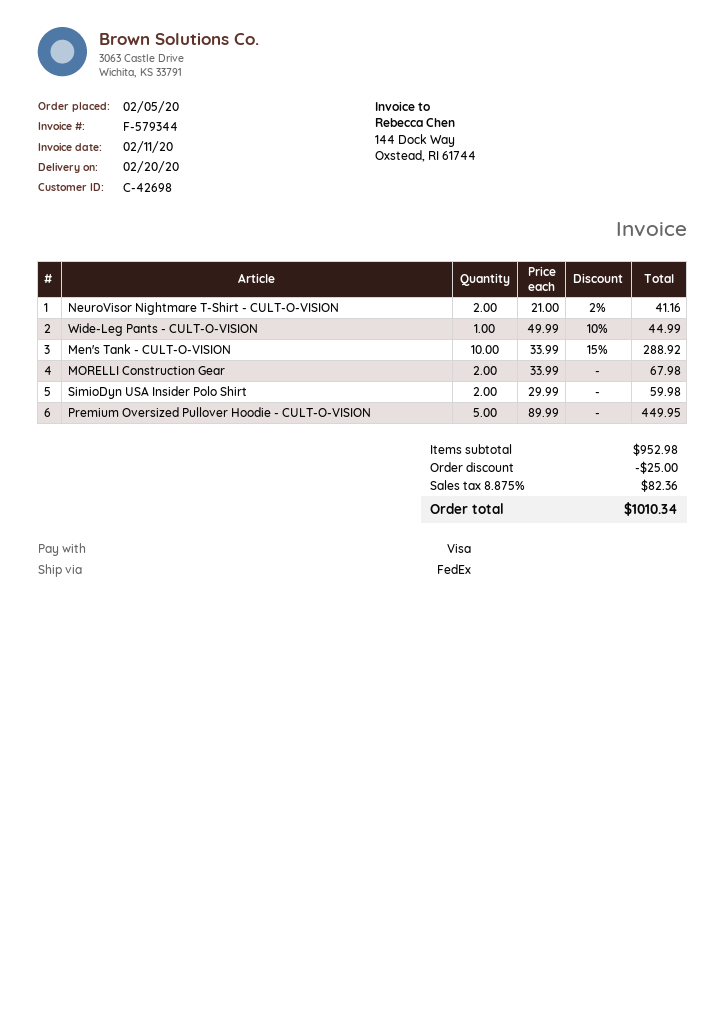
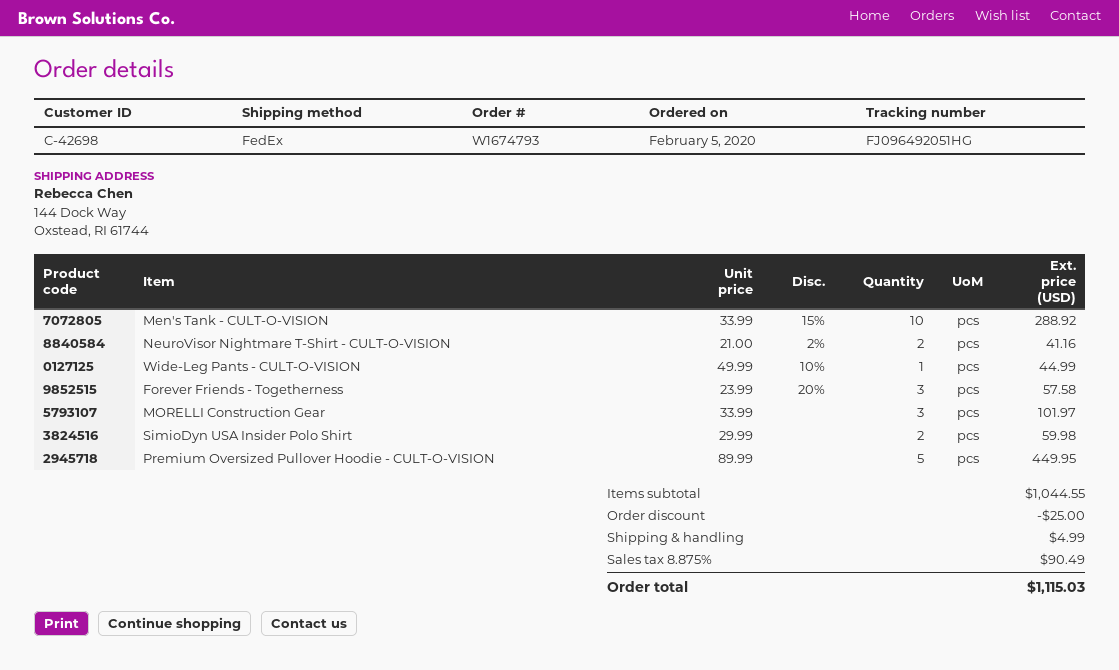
MORELLI Construction Gear: 2 x 33.99 = 67.98 -> 3 x 33.99 = 101.97
Forever Friends - Togetherness: none -> 3 x 23.99 - 20% = 57.58
subtotal: 952.98 -> 1044.55
shipping: none -> 4.99
tax: 8.875% = 82.36 -> 8.875% = 90.49
total: 1010.34 -> 1115.03

